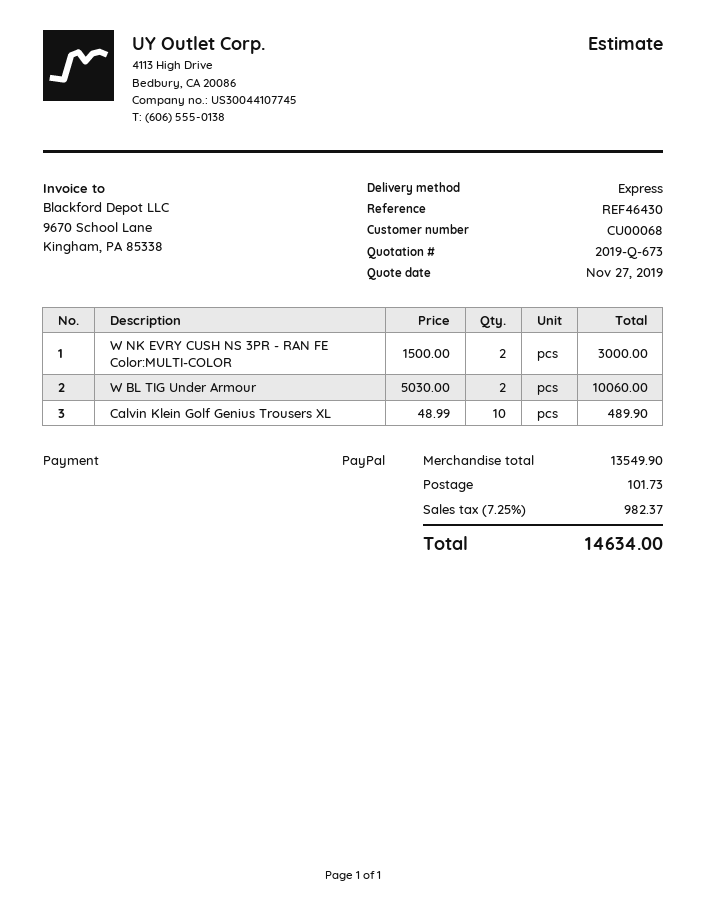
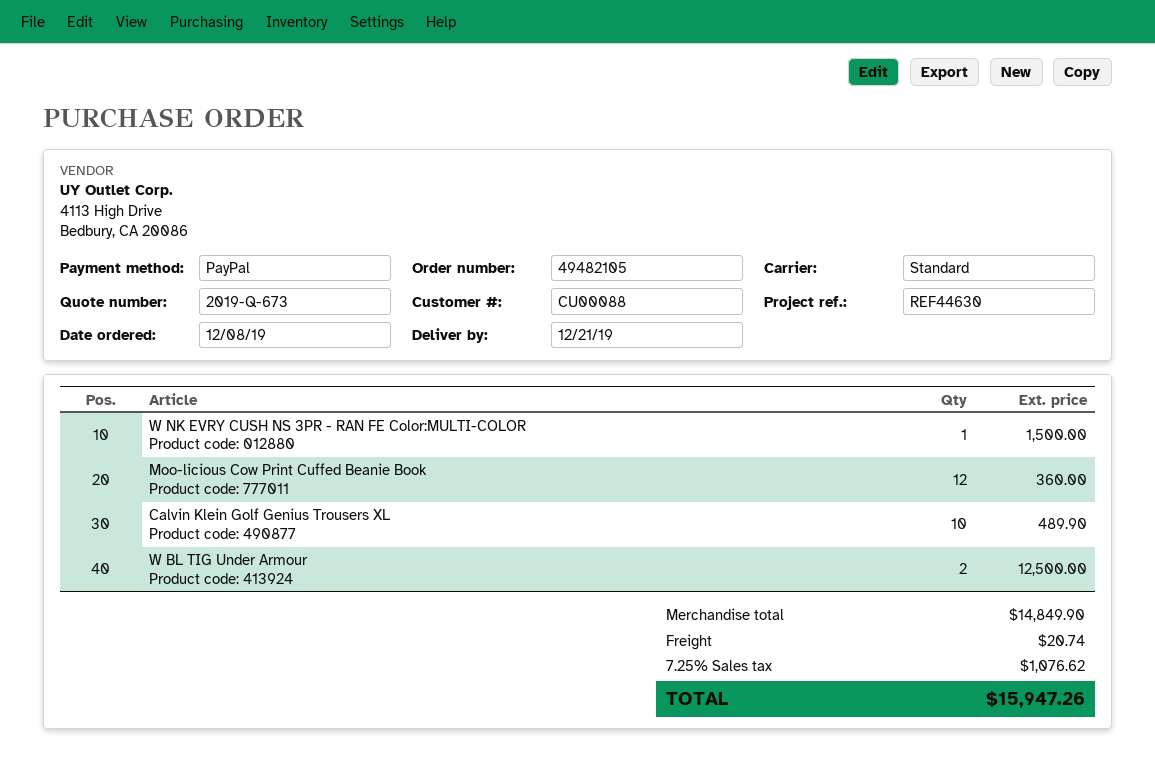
customer number: CU00068 -> CU00088
reference: REF46430 -> REF44630
shipping method: express -> standard
W NK EVRY CUSH NS 3PR - RAN FE Color:MULTI-COLOR: 2 for 3000.00 -> 1 for 1500.00
W BL TIG Under Armour: 2 for 10060.00 -> 2 for 12500.00
Moo-licious Cow Print Cuffed Beanie Book: none -> 12 for 360.00
subtotal: 13549.90 -> 14849.90
shipping: 101.73 -> 20.74
tax: 7.25% = 982.37 -> 7.25% = 1076.62
total: 14634.00 -> 15947.26

